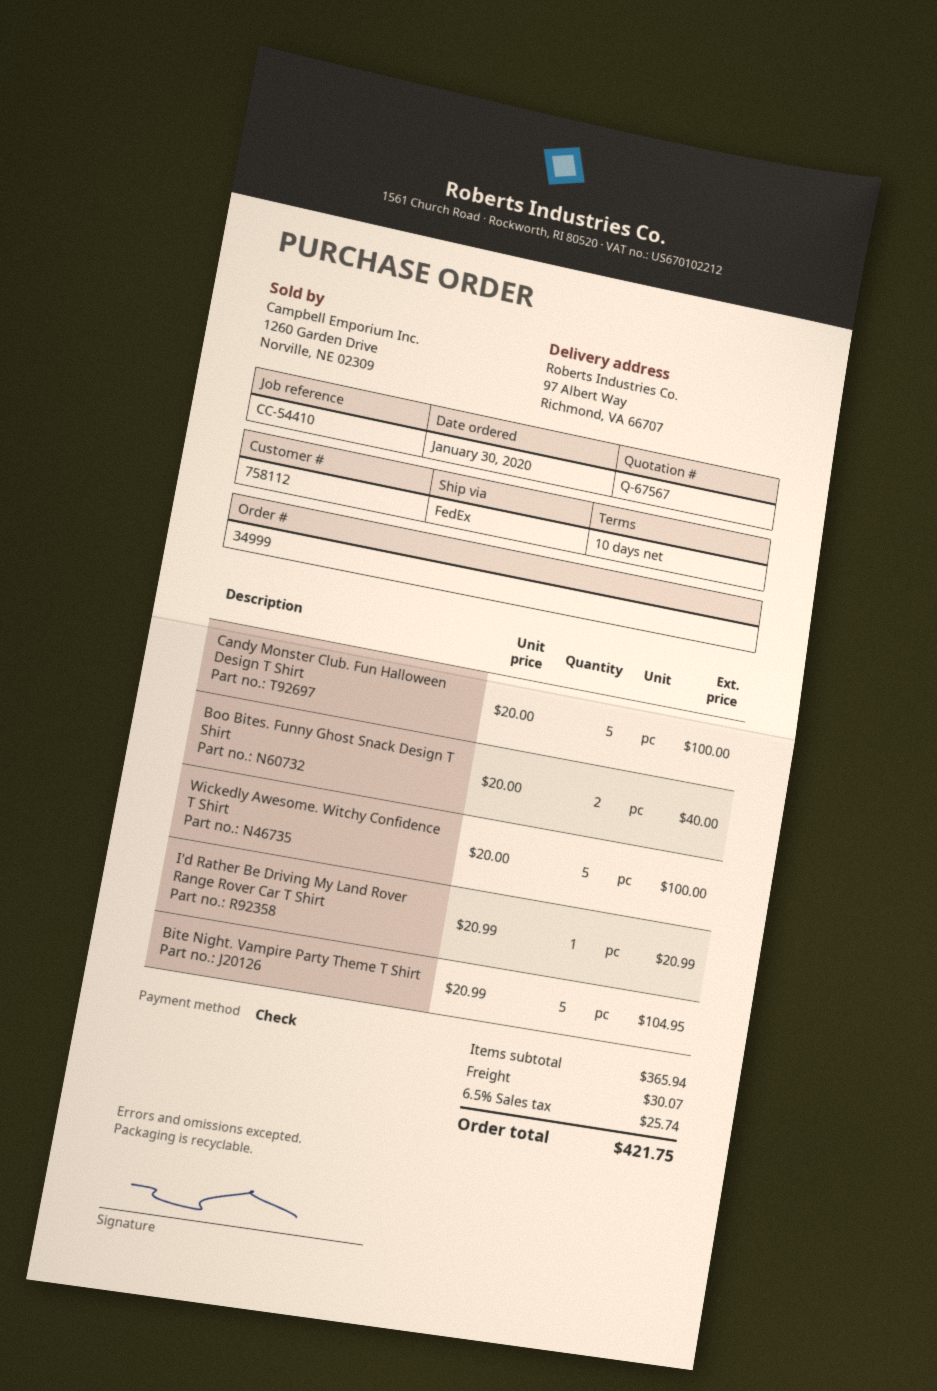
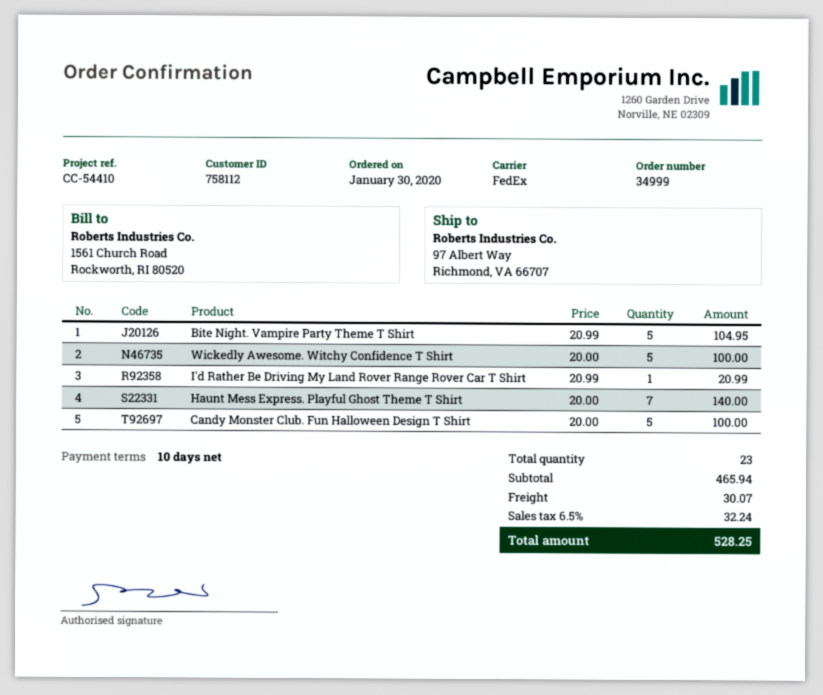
Boo Bites. Funny Ghost Snack Design T Shirt: 2 x 20.00 = 40.00 -> none
Haunt Mess Express. Playful Ghost Theme T Shirt: none -> 7 x 20.00 = 140.00
subtotal: 365.94 -> 465.94
tax: 6.5% = 25.74 -> 6.5% = 32.24
total: 421.75 -> 528.25

